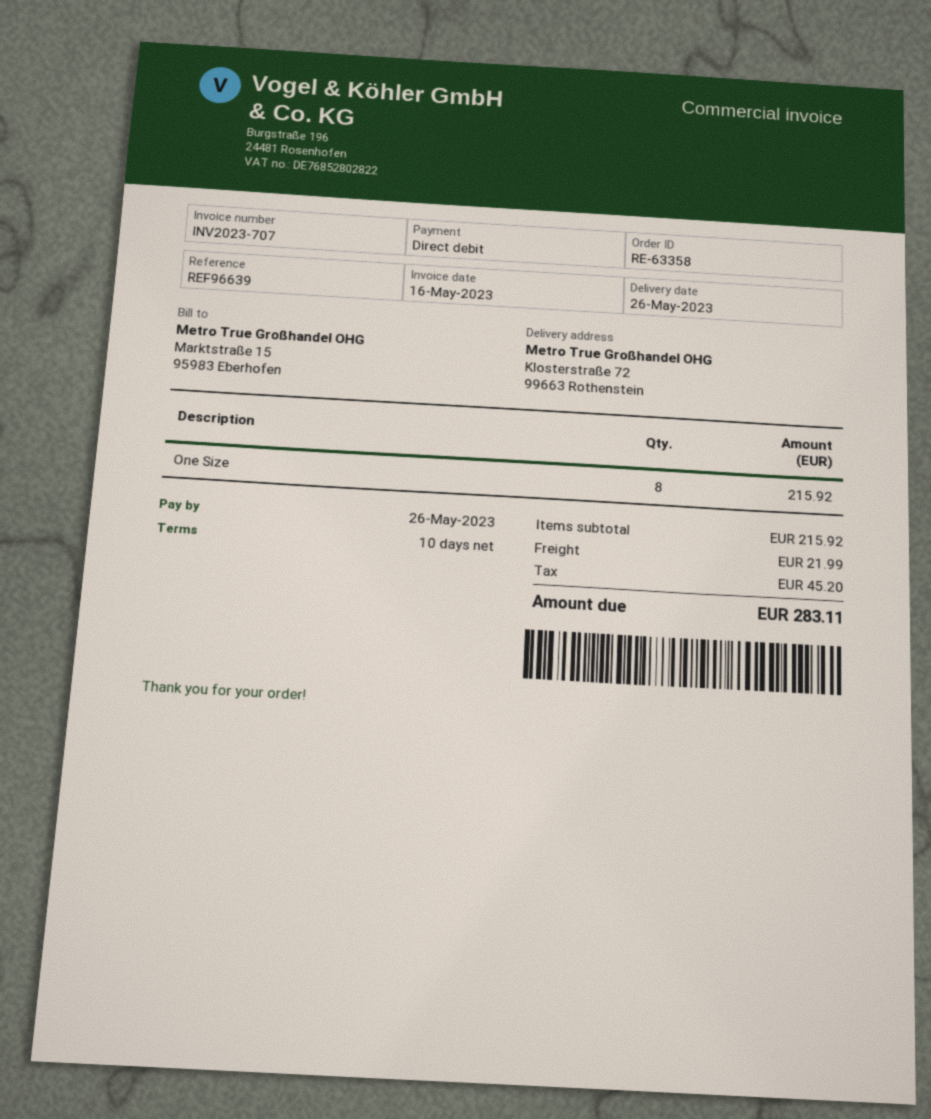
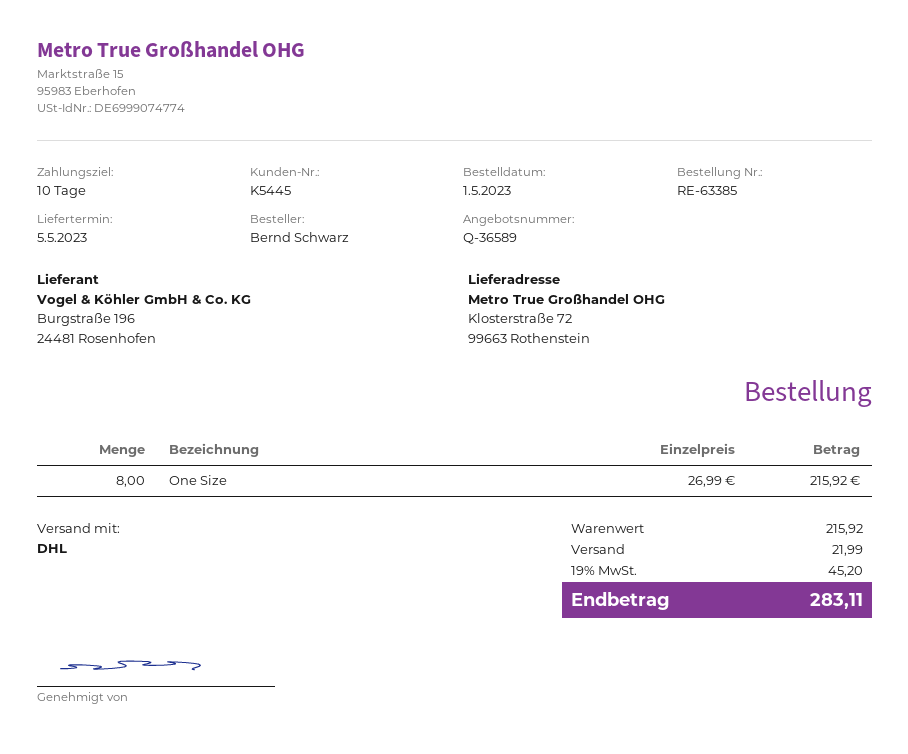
order number: RE-63358 -> RE-63385
delivery date: 2023-05-26 -> 2023-05-05

